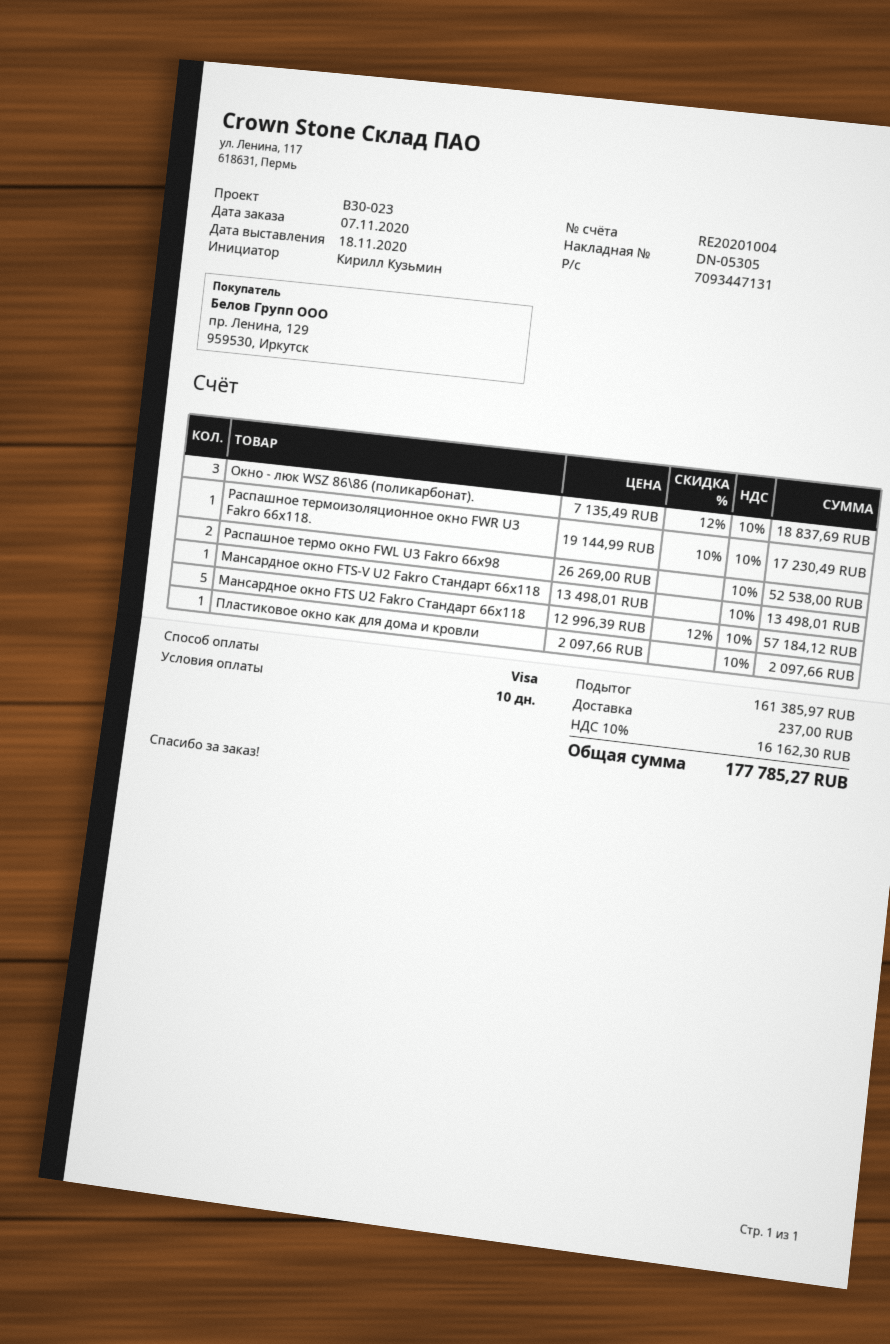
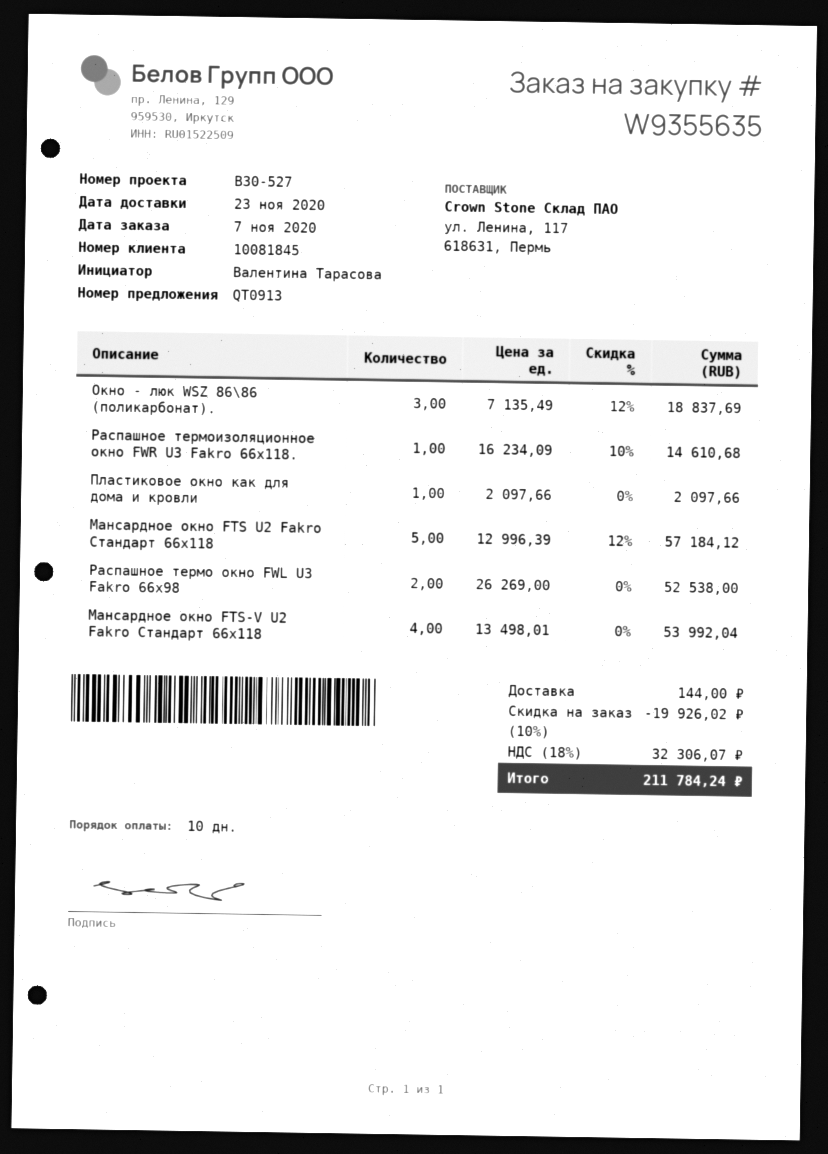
reference: B30-023 -> B30-527
ordered by: Кирилл Кузьмин -> Валентина Тарасова
Распашное термоизоляционное окно FWR U3 Fakro 66х118.: 1 x 19144.99 - 10% = 17230.49 -> 1 x 16234.09 - 10% = 14610.68
Мансардное окно FTS-V U2 Fakro Стандарт 66х118: 1 x 13498.01 = 13498.01 -> 4 x 13498.01 = 53992.04
discount: none -> 10% = 19926.02
shipping: 237.00 -> 144.00
tax: 10% = 16162.30 -> 18% = 32306.07
total: 177785.27 -> 211784.24

